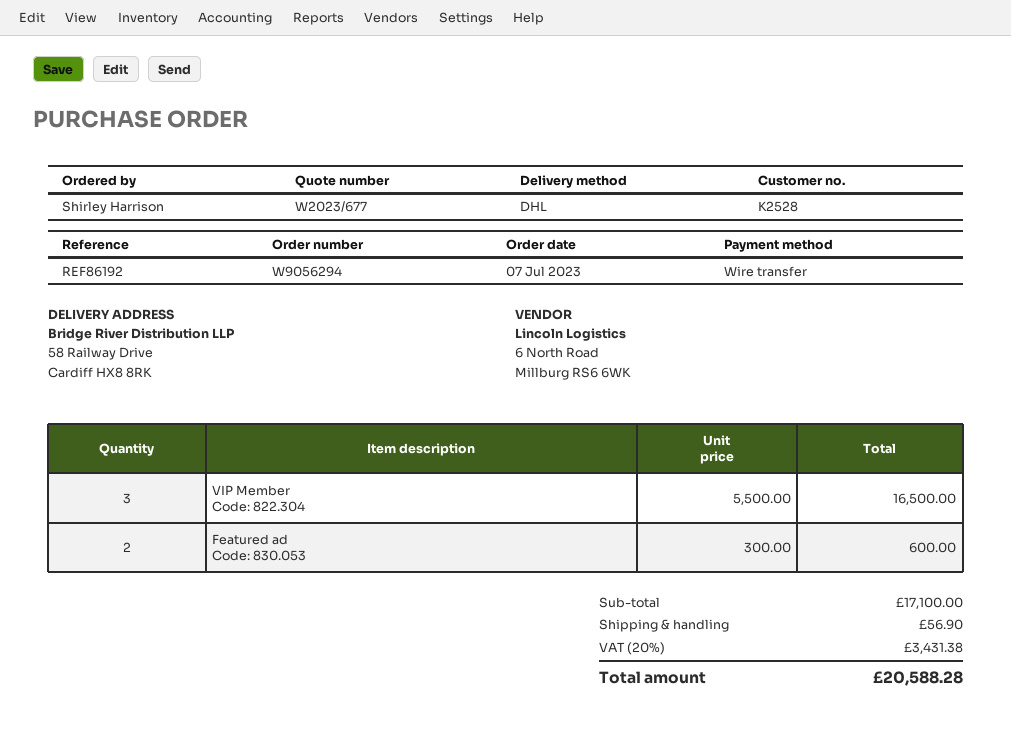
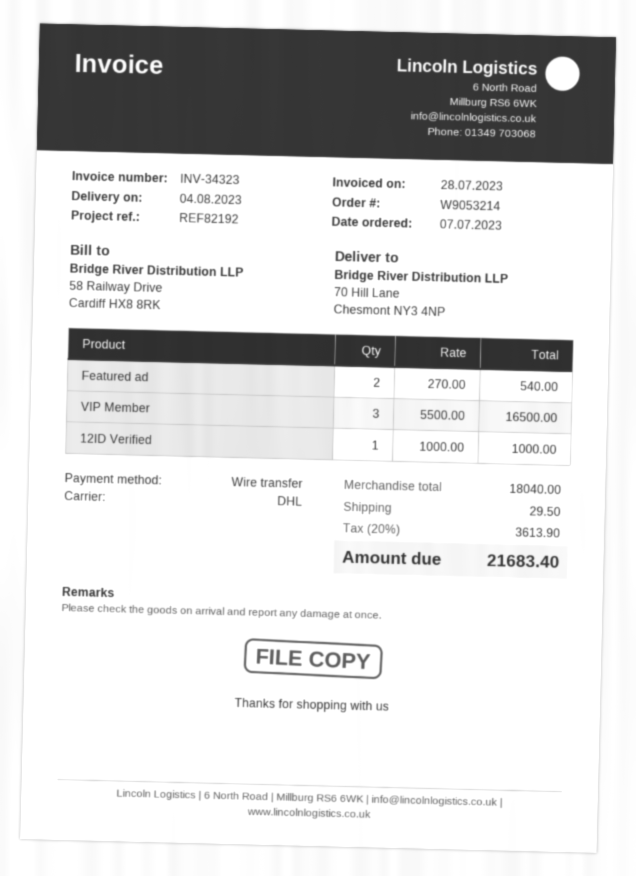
order number: W9056294 -> W9053214
reference: REF86192 -> REF82192
ship to: 58 Railway Drive, Cardiff HX8 8RK -> 70 Hill Lane, Chesmont NY3 4NP
Featured ad: 2 x 300.00 = 600.00 -> 2 x 270.00 = 540.00
12ID Verified: none -> 1 x 1000.00 = 1000.00
subtotal: 17100.00 -> 18040.00
shipping: 56.90 -> 29.50
tax: 20% = 3431.38 -> 20% = 3613.90
total: 20588.28 -> 21683.40

